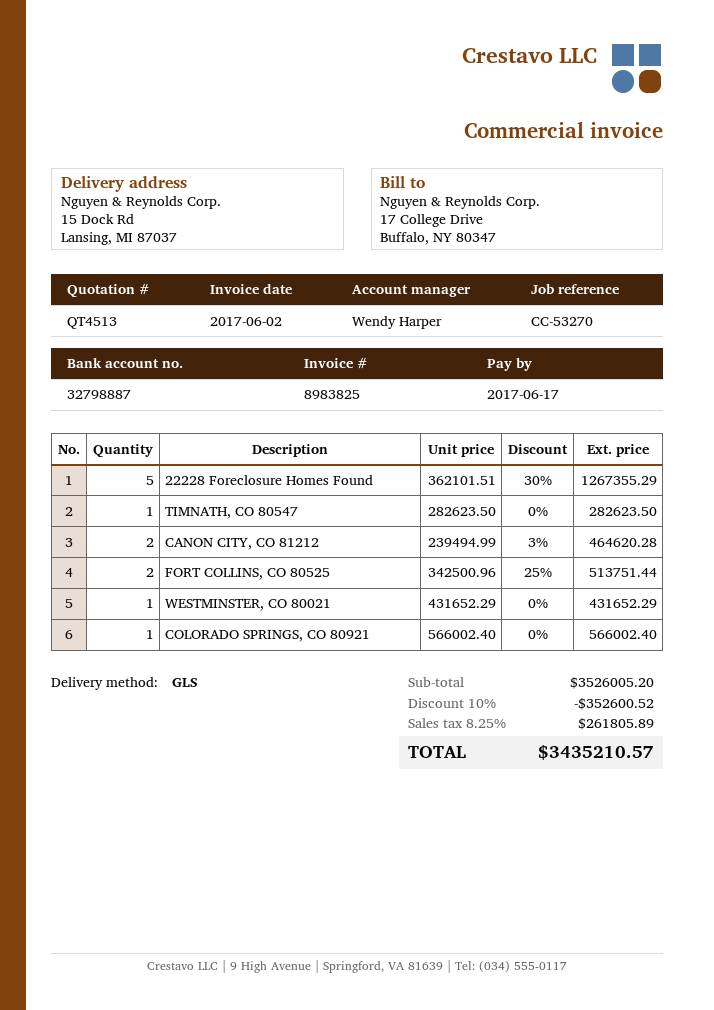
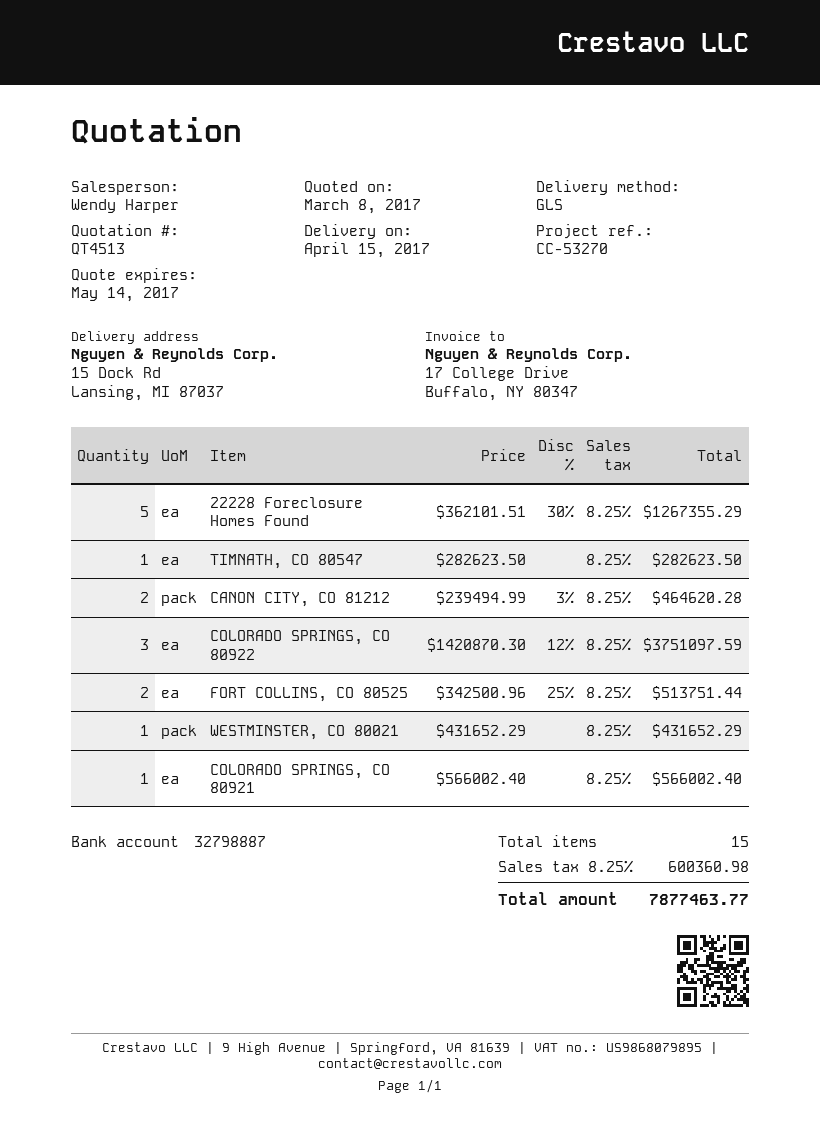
COLORADO SPRINGS, CO 80922: none -> 3 x 1420870.30 - 12% = 3751097.59
discount: 10% = 352600.52 -> none
tax: 8.25% = 261805.89 -> 8.25% = 600360.98
total: 3435210.57 -> 7877463.77

